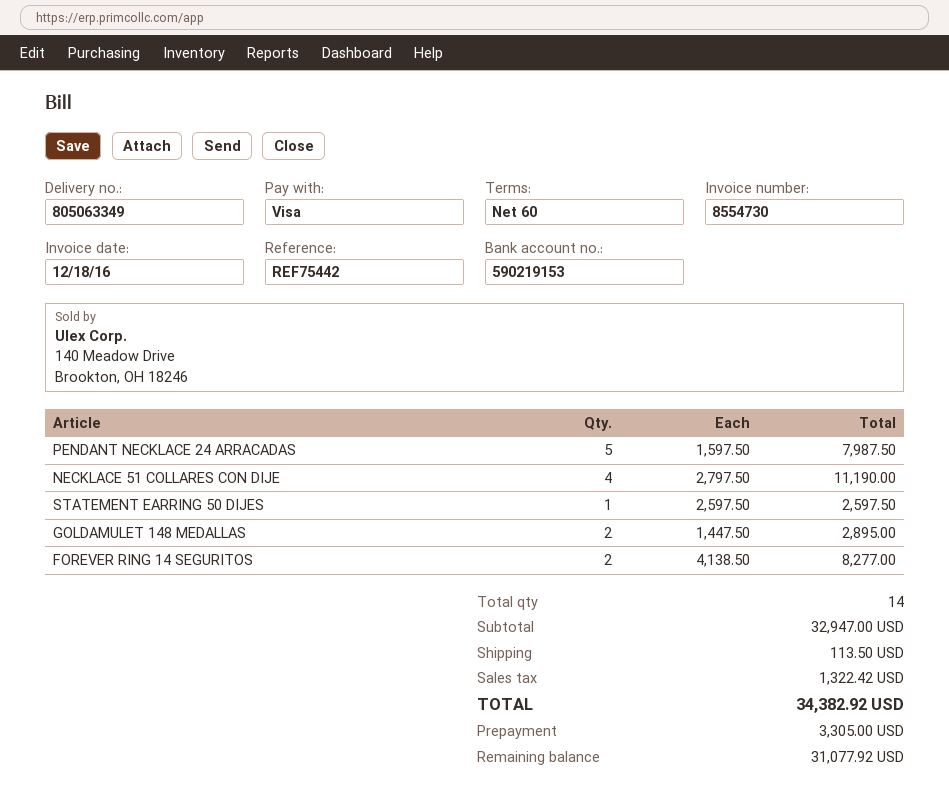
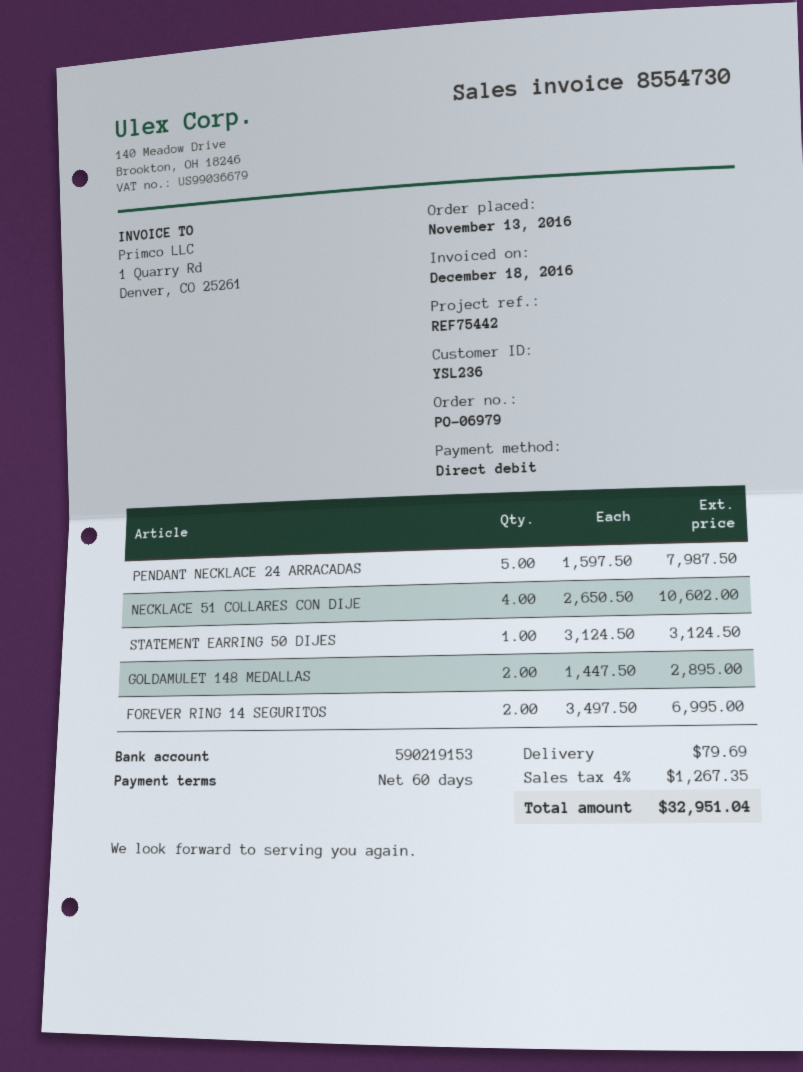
payment method: Visa -> direct debit
NECKLACE 51 COLLARES CON DIJE: 4 x 2797.50 = 11190.00 -> 4 x 2650.50 = 10602.00
STATEMENT EARRING 50 DIJES: 1 x 2597.50 = 2597.50 -> 1 x 3124.50 = 3124.50
FOREVER RING 14 SEGURITOS: 2 x 4138.50 = 8277.00 -> 2 x 3497.50 = 6995.00
shipping: 113.50 -> 79.69
tax: 1322.42 -> 1267.35
total: 34382.92 -> 32951.04

